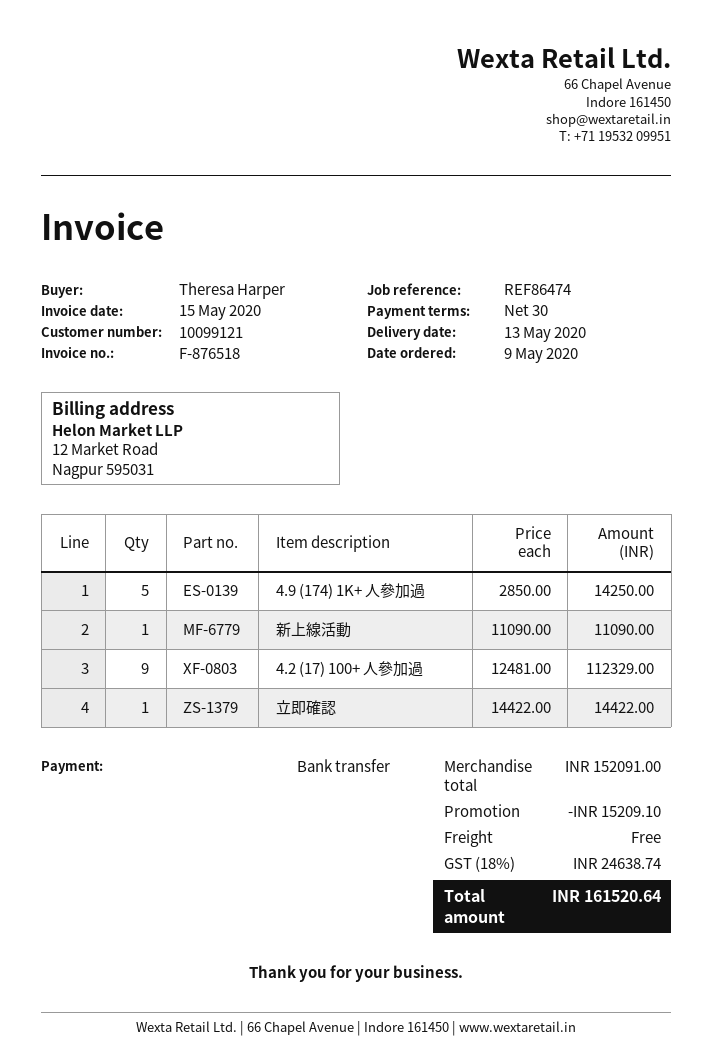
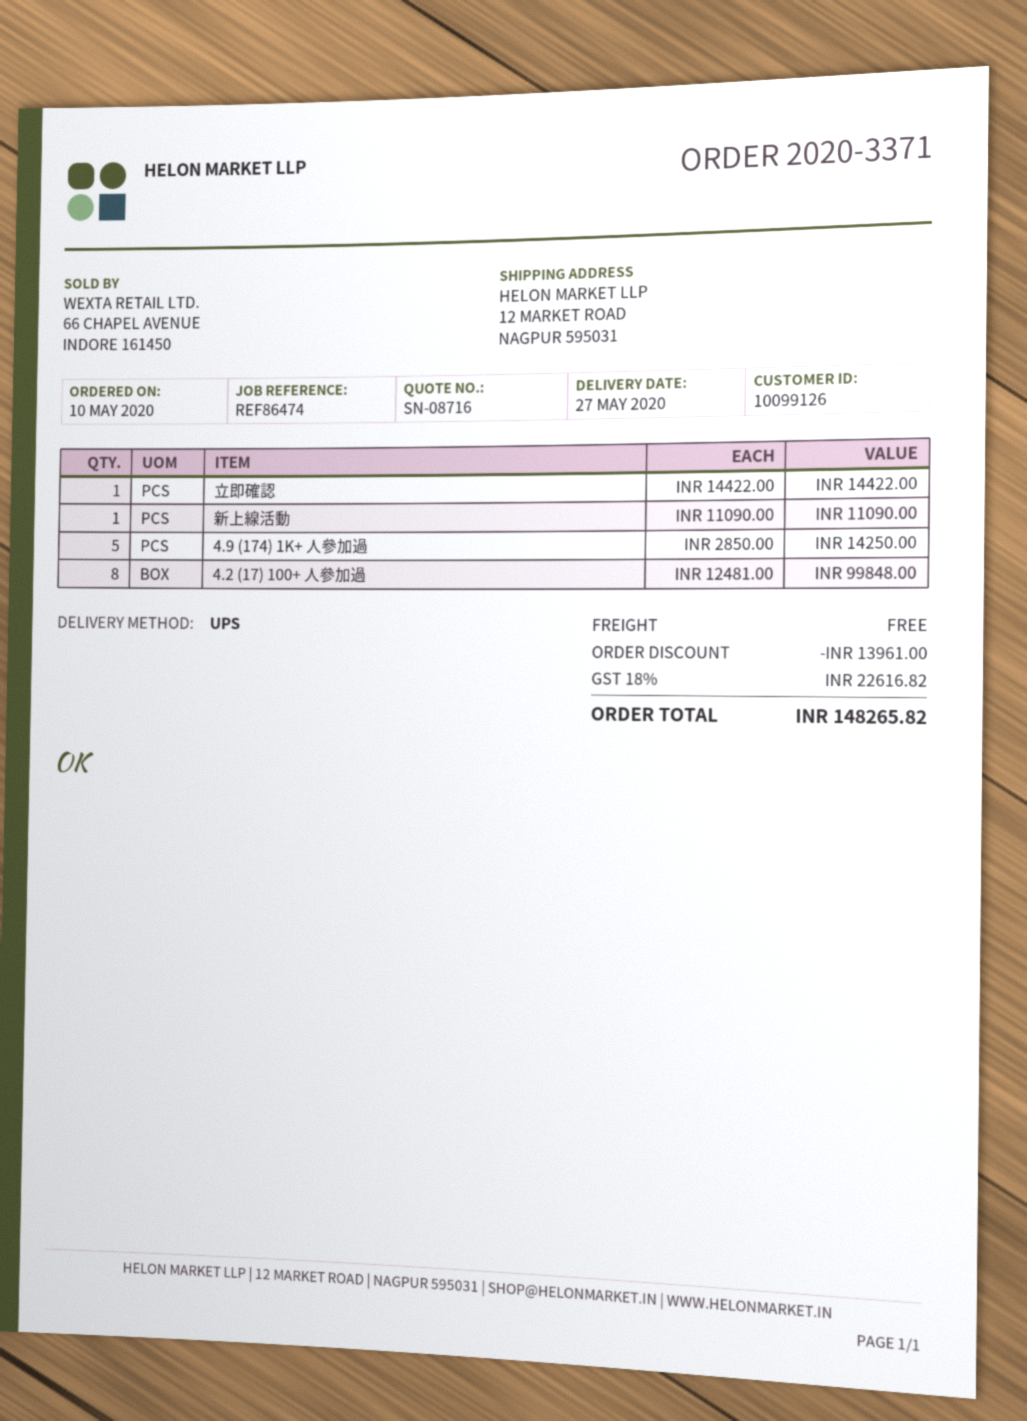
order date: 2020-05-09 -> 2020-05-10
delivery date: 2020-05-13 -> 2020-05-27
customer number: 10099121 -> 10099126
4.2 (17) 100+ 人參加過: 9 x 12481.00 = 112329.00 -> 8 x 12481.00 = 99848.00
discount: 15209.10 -> 13961.00
tax: 18% = 24638.74 -> 18% = 22616.82
total: 161520.64 -> 148265.82

